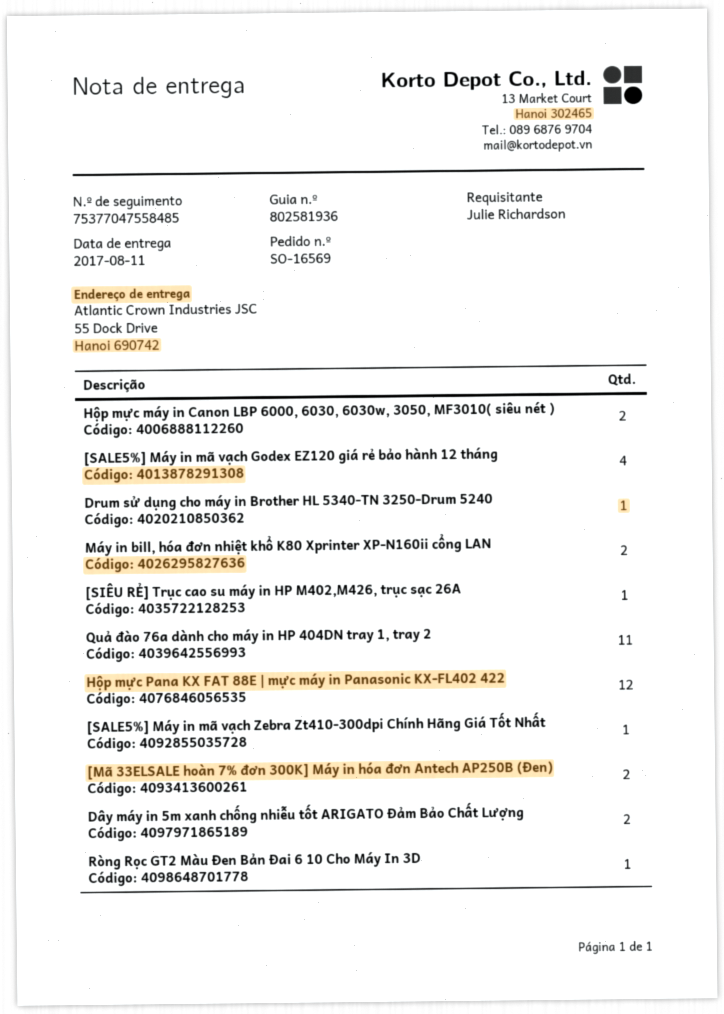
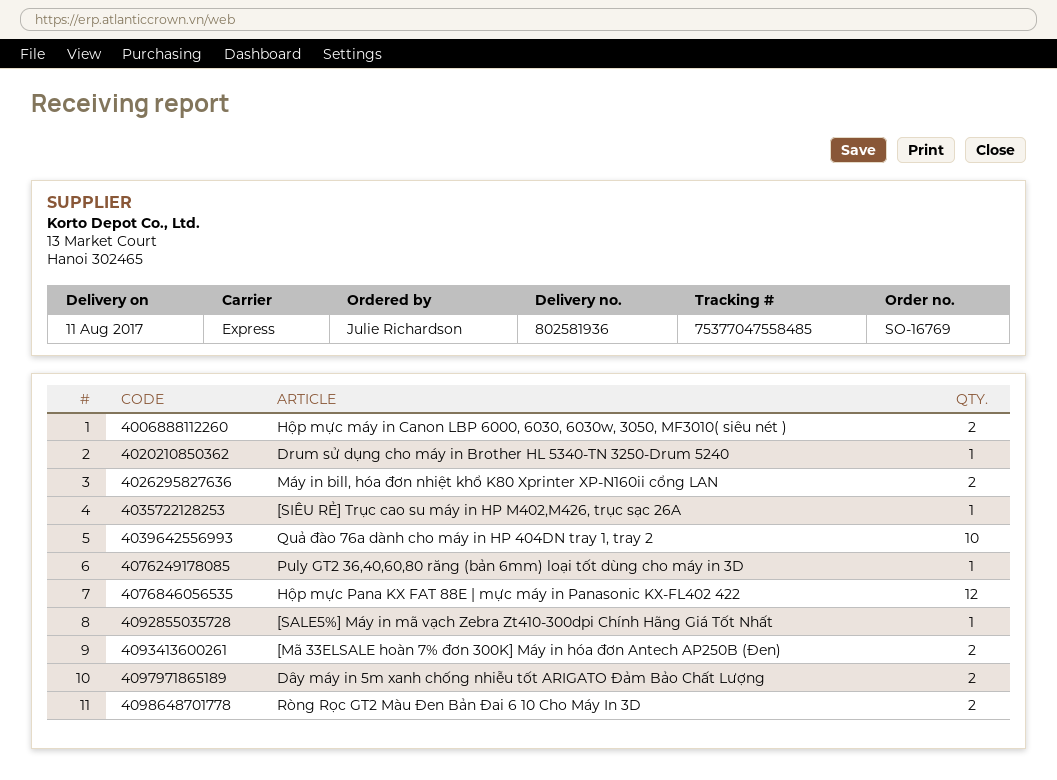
order number: SO-16569 -> SO-16769
[SALE5%] Máy in mã vạch Godex EZ120 giá rẻ bảo hành 12 tháng: 4 -> none
Quả đào 76a dành cho máy in HP 404DN tray 1, tray 2: 11 -> 10
Ròng Rọc GT2 Màu Đen Bản Đai 6 10 Cho Máy In 3D: 1 -> 2
Puly GT2 36,40,60,80 răng (bản 6mm) loại tốt dùng cho máy in 3D: none -> 1

